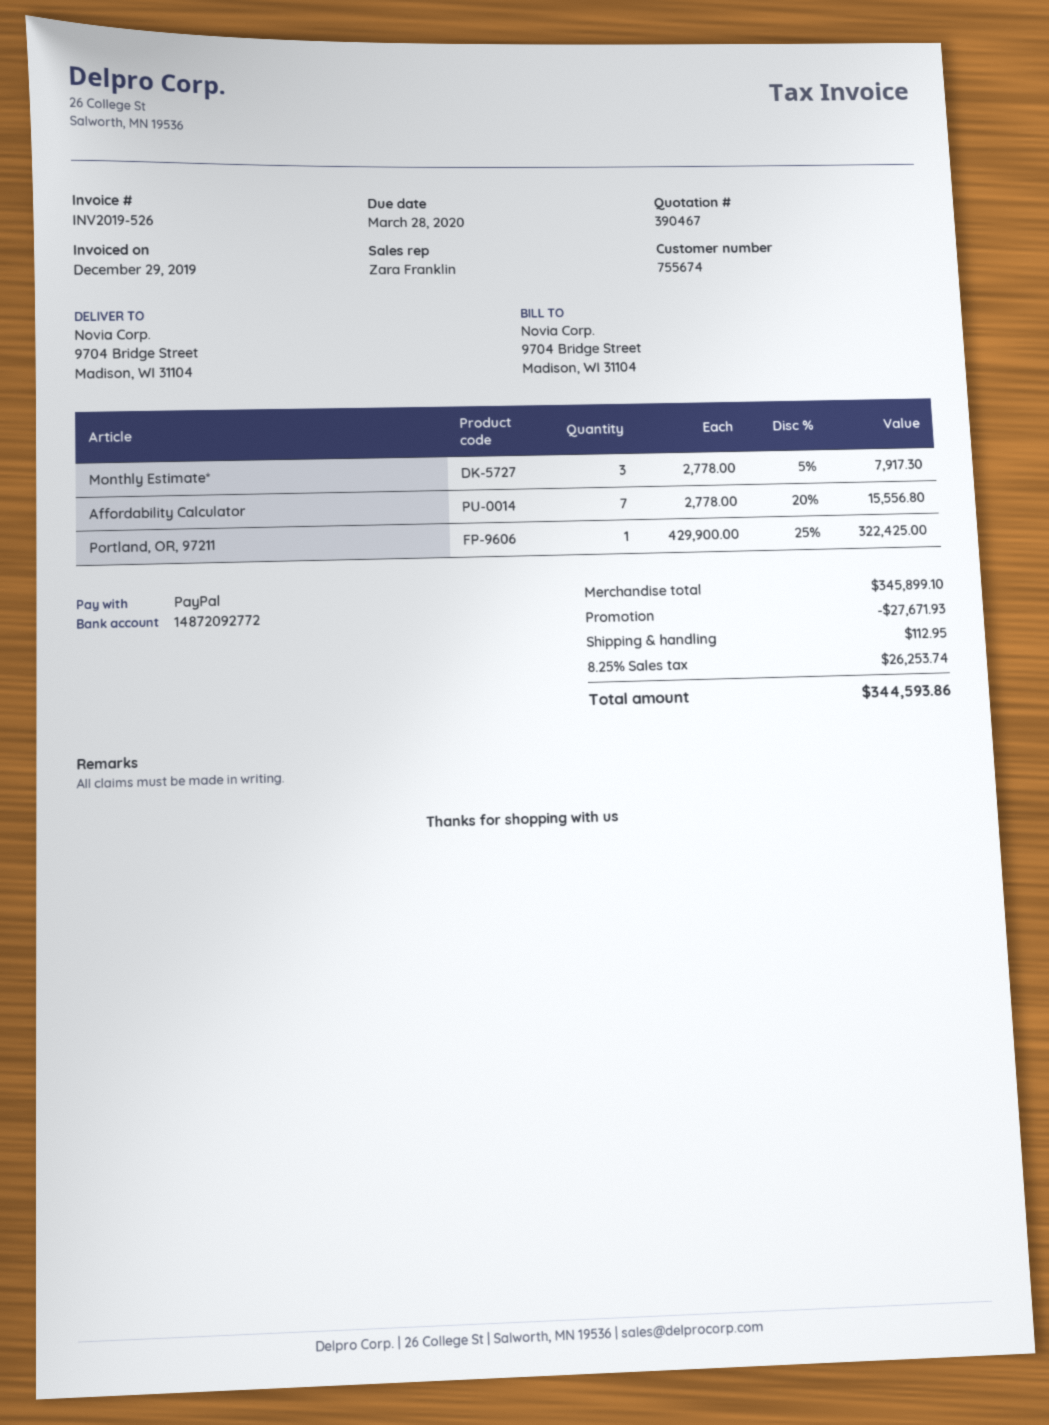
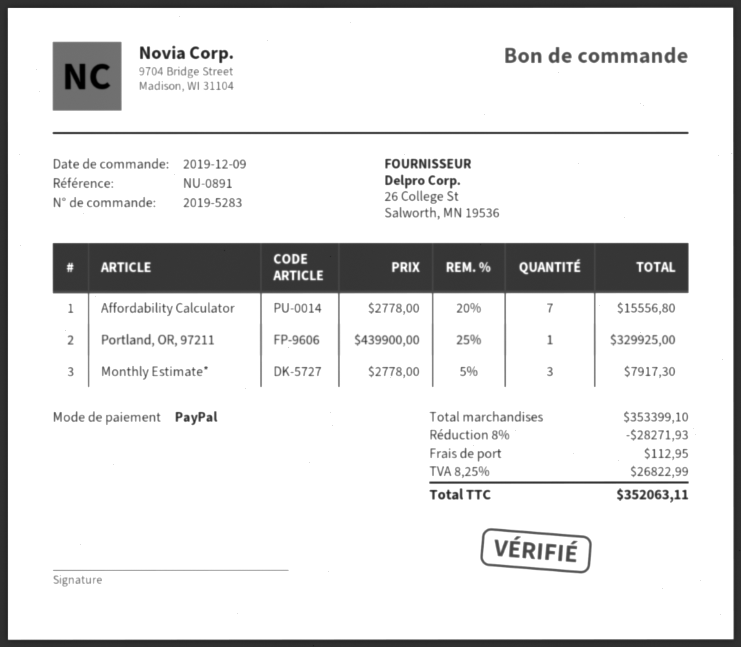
Portland, OR, 97211: 1 x 429900.00 - 25% = 322425.00 -> 1 x 439900.00 - 25% = 329925.00
subtotal: 345899.10 -> 353399.10
discount: 27671.93 -> 28271.93
tax: 8.25% = 26253.74 -> 8.25% = 26822.99
total: 344593.86 -> 352063.11

